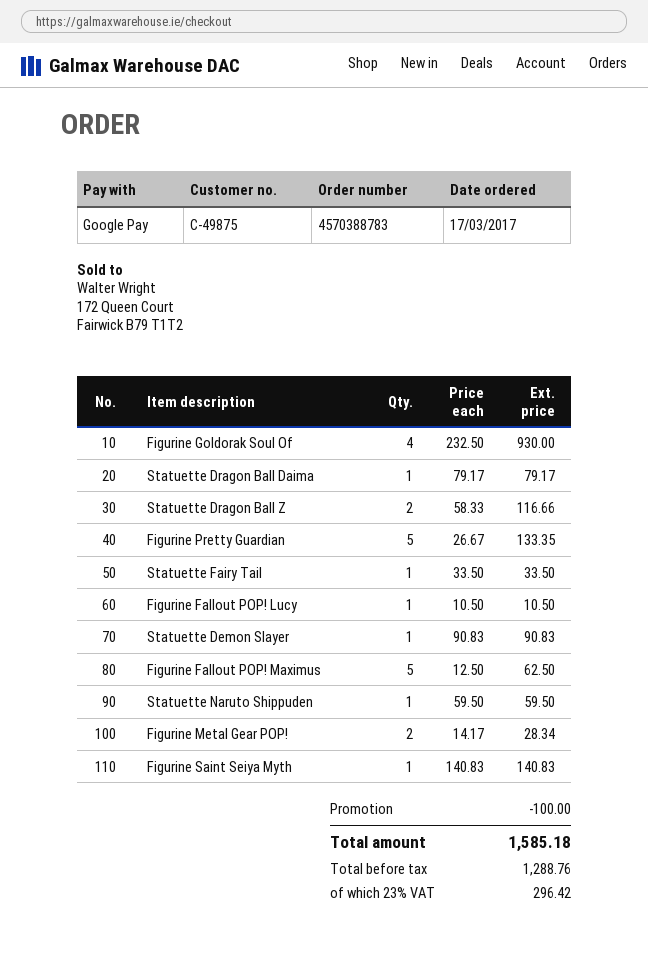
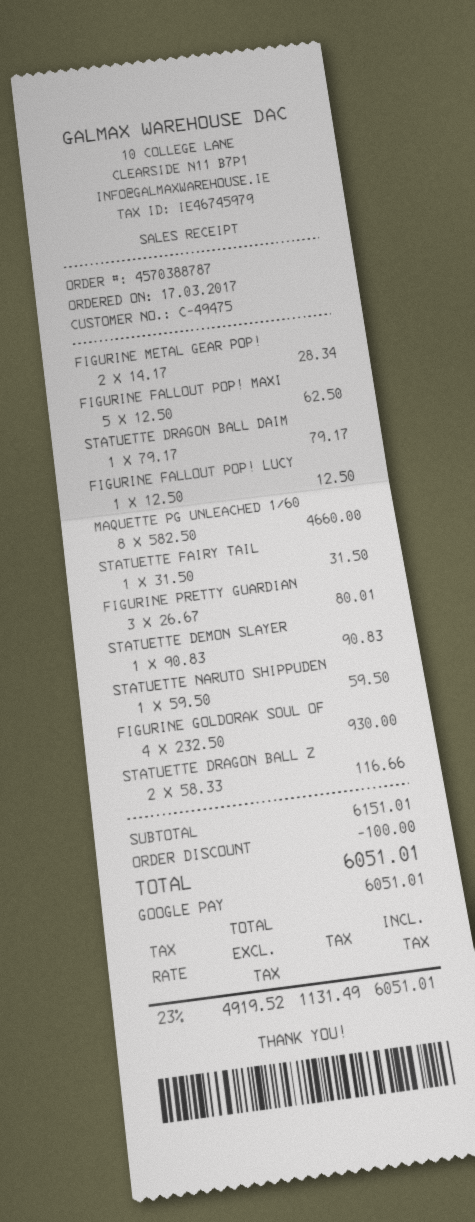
order number: 4570388783 -> 4570388787
customer number: C-49875 -> C-49475
Figurine Pretty Guardian: 5 x 26.67 = 133.35 -> 3 x 26.67 = 80.01
Statuette Fairy Tail: 1 x 33.50 = 33.50 -> 1 x 31.50 = 31.50
Figurine Fallout POP! Lucy: 1 x 10.50 = 10.50 -> 1 x 12.50 = 12.50
Figurine Saint Seiya Myth: 1 x 140.83 = 140.83 -> none
MAQUETTE PG UNLEACHED 1/60: none -> 8 x 582.50 = 4660.00
net: 1288.76 -> 4919.52
tax: 23% = 296.42 -> 23% = 1131.49
total: 1585.18 -> 6051.01

